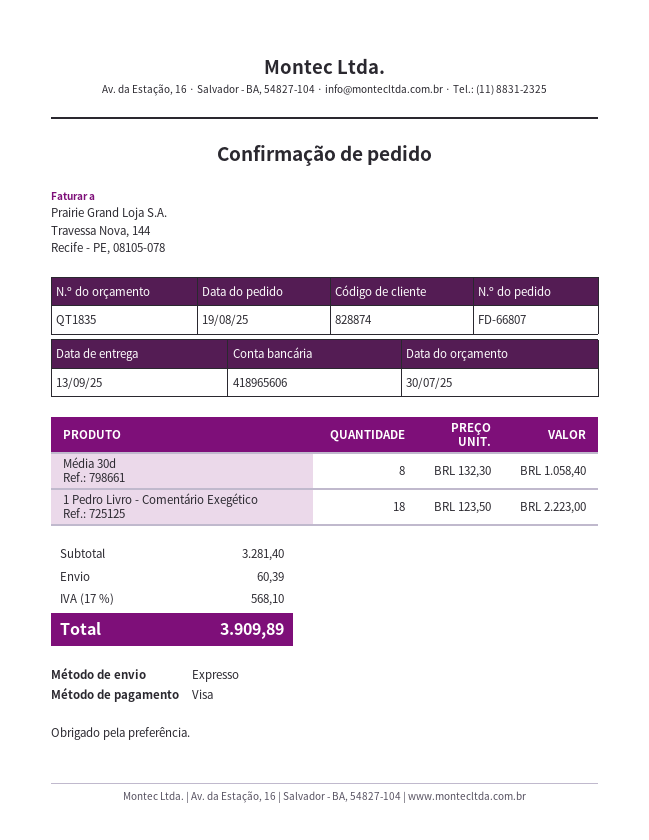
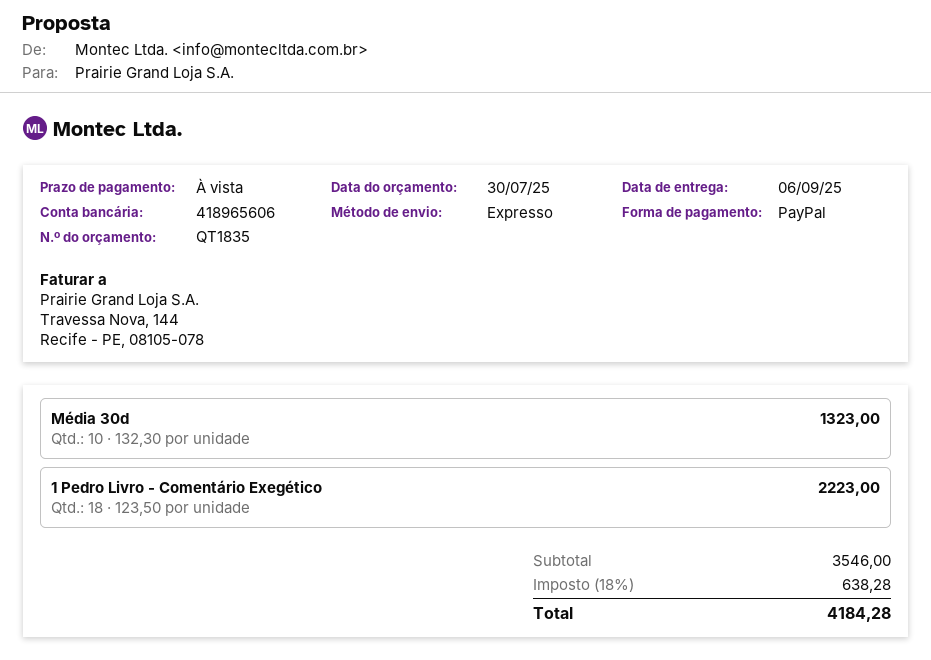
delivery date: 2025-09-13 -> 2025-09-06
payment method: Visa -> PayPal
Média 30d: 8 x 132.30 = 1058.40 -> 10 x 132.30 = 1323.00
subtotal: 3281.40 -> 3546.00
shipping: 60.39 -> none
tax: 17% = 568.10 -> 18% = 638.28
total: 3909.89 -> 4184.28

